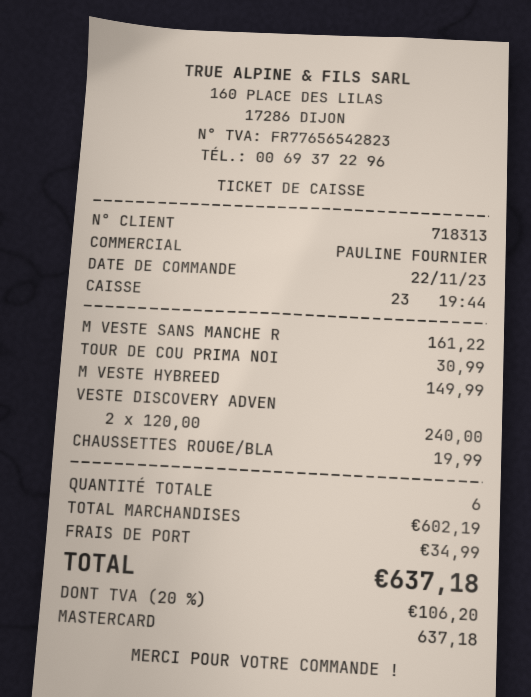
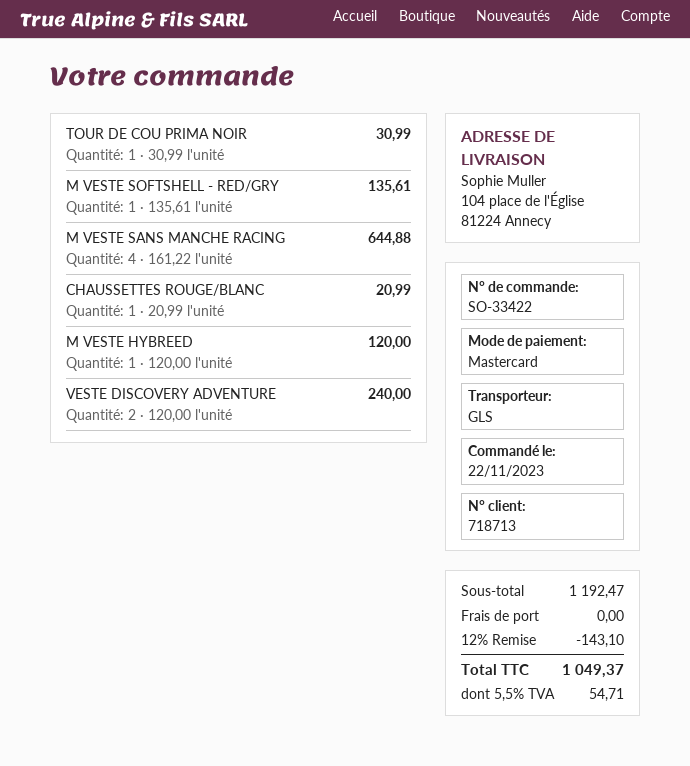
customer number: 718313 -> 718713
M VESTE SANS MANCHE R: 1 x 161.22 = 161.22 -> 4 x 161.22 = 644.88
M VESTE HYBREED: 1 x 149.99 = 149.99 -> 1 x 120.00 = 120.00
CHAUSSETTES ROUGE/BLA: 1 x 19.99 = 19.99 -> 1 x 20.99 = 20.99
M VESTE SOFTSHELL - RED/GRY: none -> 1 x 135.61 = 135.61
subtotal: 602.19 -> 1192.47
discount: none -> 12% = 143.10
shipping: 34.99 -> 0.00
tax: 20% = 106.20 -> 5.5% = 54.71
total: 637.18 -> 1049.37

